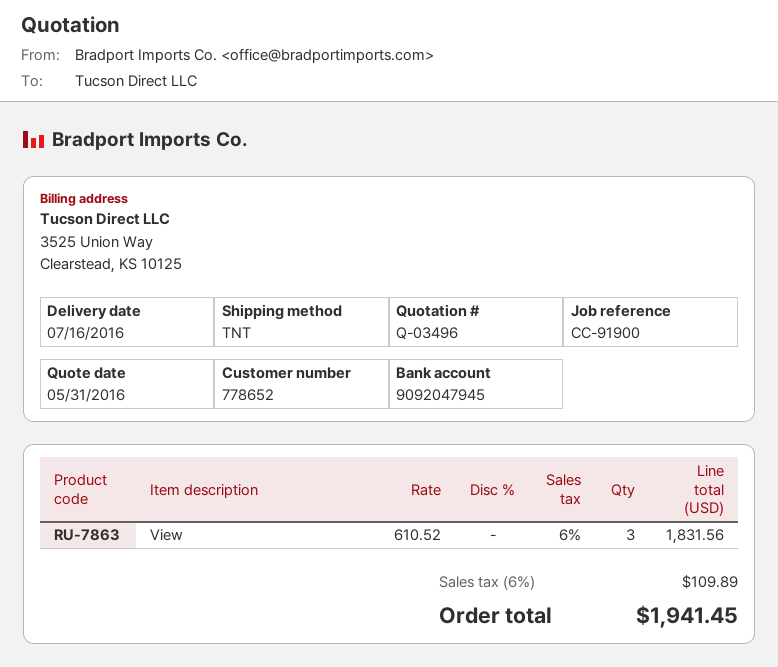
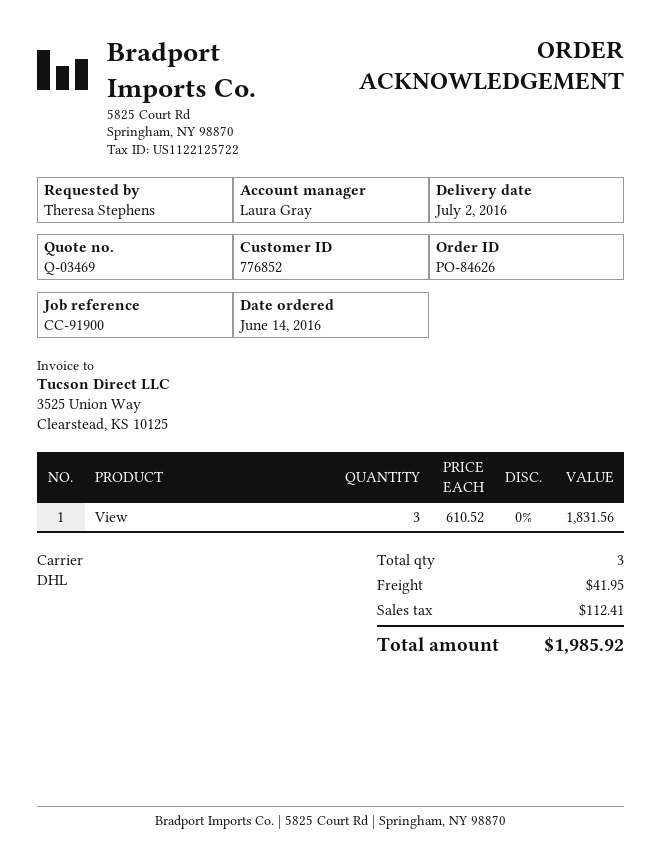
quote number: Q-03496 -> Q-03469
delivery date: 2016-07-16 -> 2016-07-02
customer number: 778652 -> 776852
shipping method: TNT -> DHL
shipping: none -> 41.95
tax: 109.89 -> 112.41
total: 1941.45 -> 1985.92

